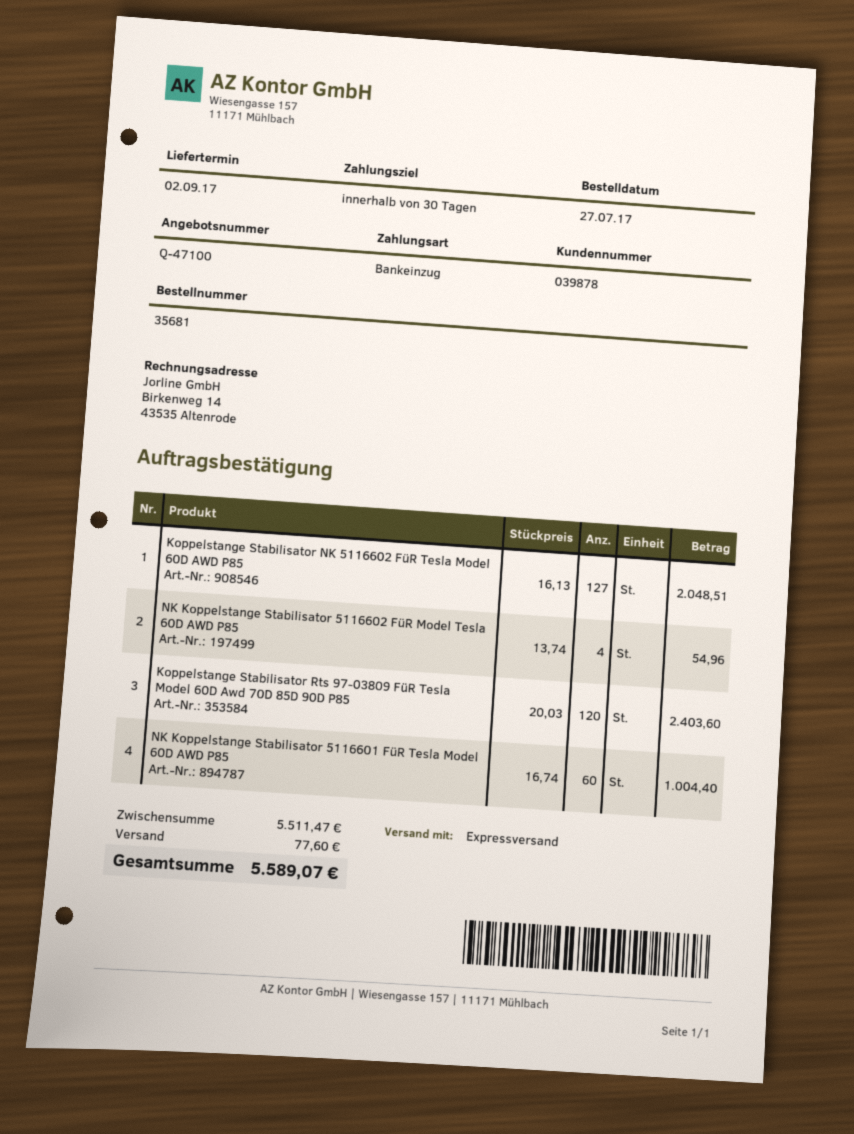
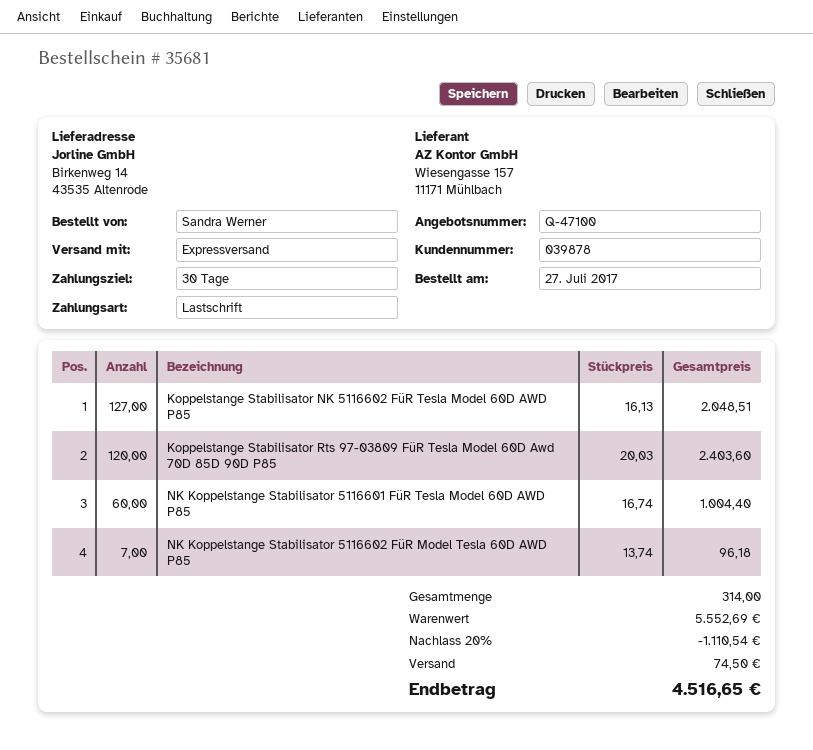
NK Koppelstange Stabilisator 5116602 FüR Model Tesla 60D AWD P85: 4 x 13.74 = 54.96 -> 7 x 13.74 = 96.18
subtotal: 5511.47 -> 5552.69
discount: none -> 20% = 1110.54
shipping: 77.60 -> 74.50
total: 5589.07 -> 4516.65

